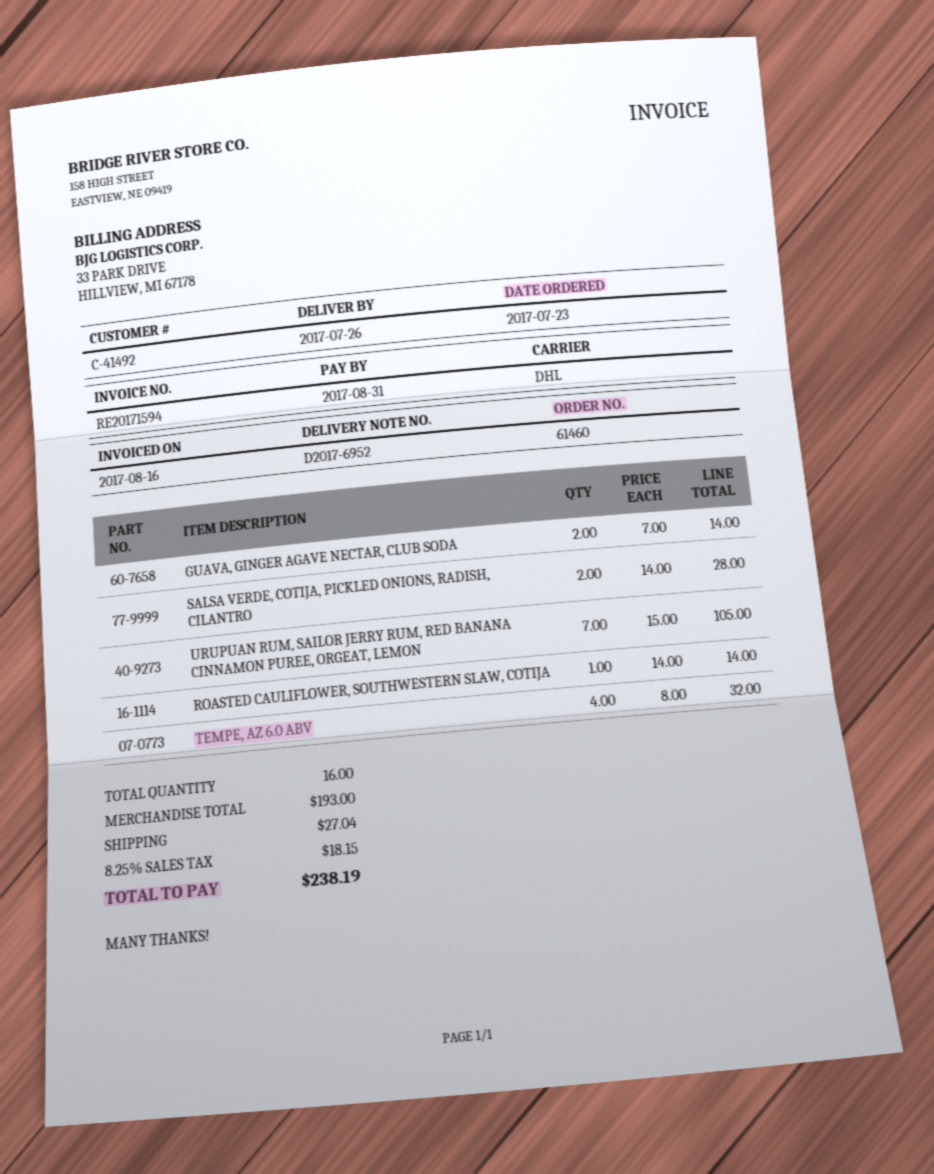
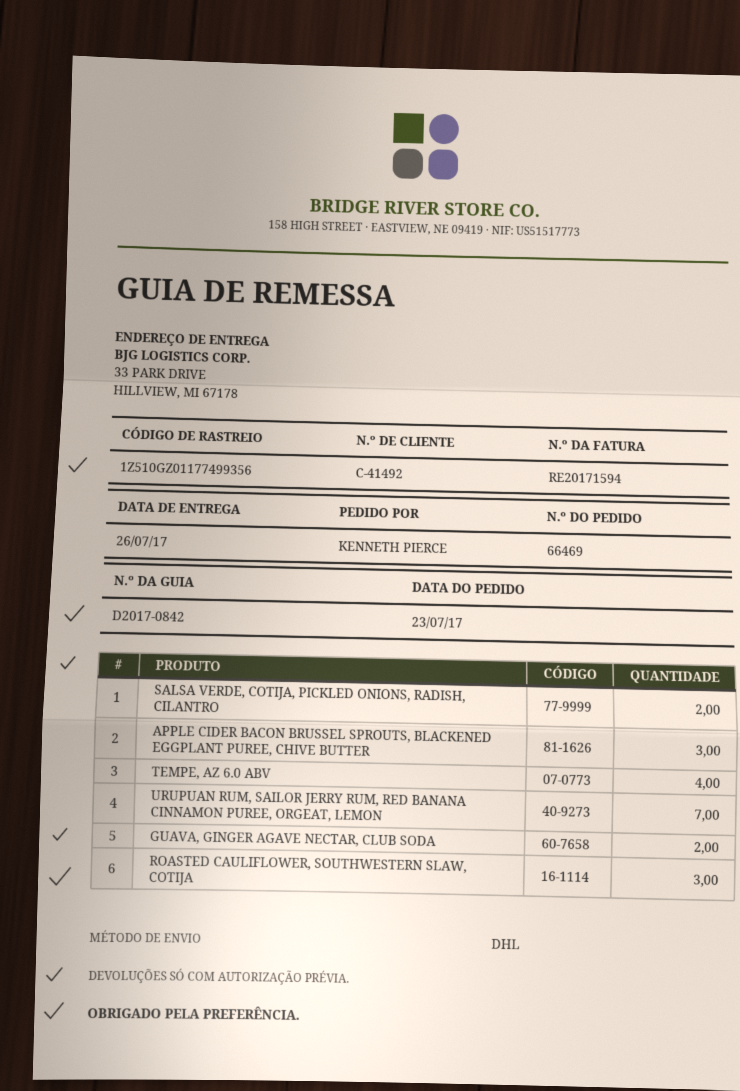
order number: 61460 -> 66469
delivery note number: D2017-6952 -> D2017-0842
ROASTED CAULIFLOWER, SOUTHWESTERN SLAW, COTIJA: 1 -> 3
APPLE CIDER BACON BRUSSEL SPROUTS, BLACKENED EGGPLANT PUREE, CHIVE BUTTER: none -> 3

